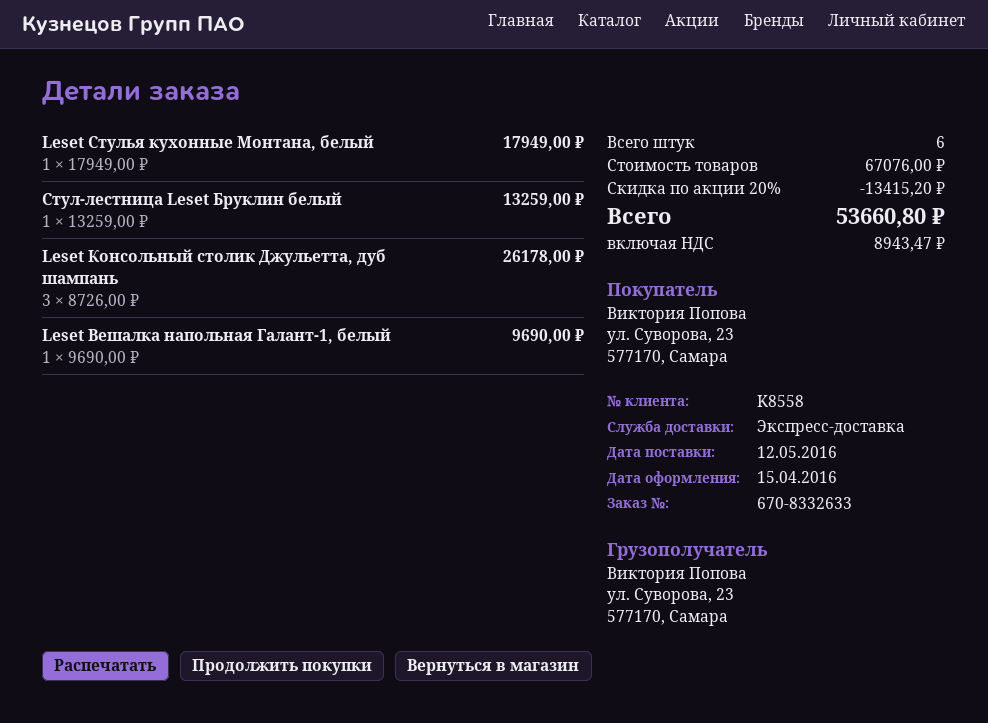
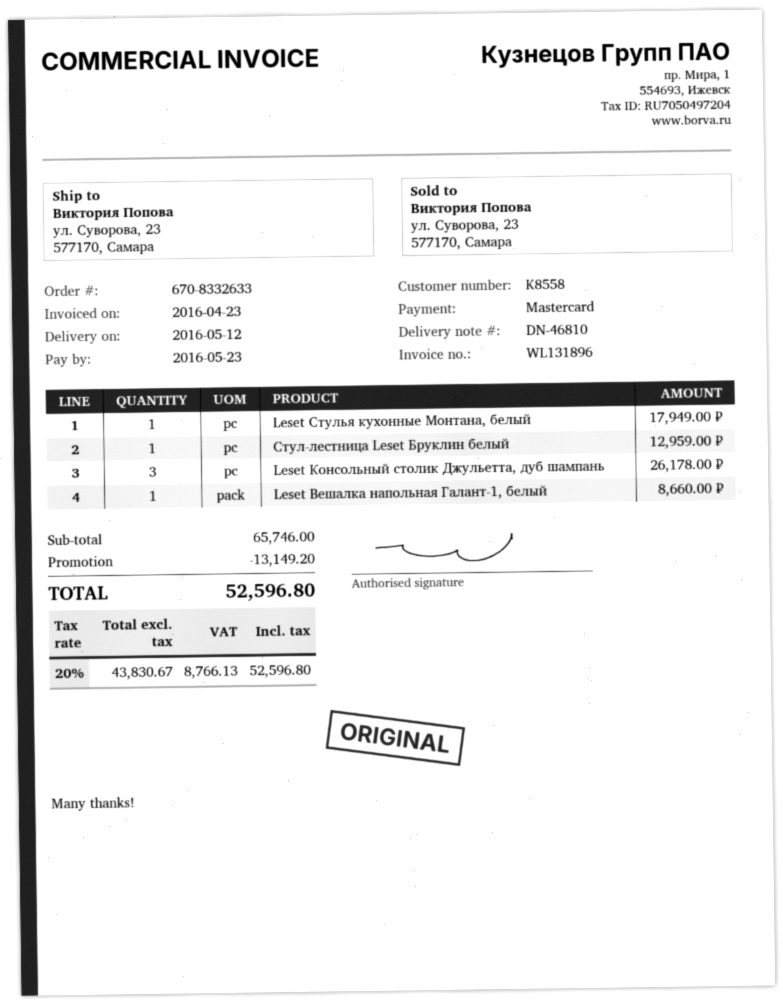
Стул-лестница Leset Бруклин белый: 1 for 13259.00 -> 1 for 12959.00
Leset Вешалка напольная Галант-1, белый: 1 for 9690.00 -> 1 for 8660.00
subtotal: 67076.00 -> 65746.00
discount: 13415.20 -> 13149.20
tax: 8943.47 -> 8766.13
total: 53660.80 -> 52596.80

